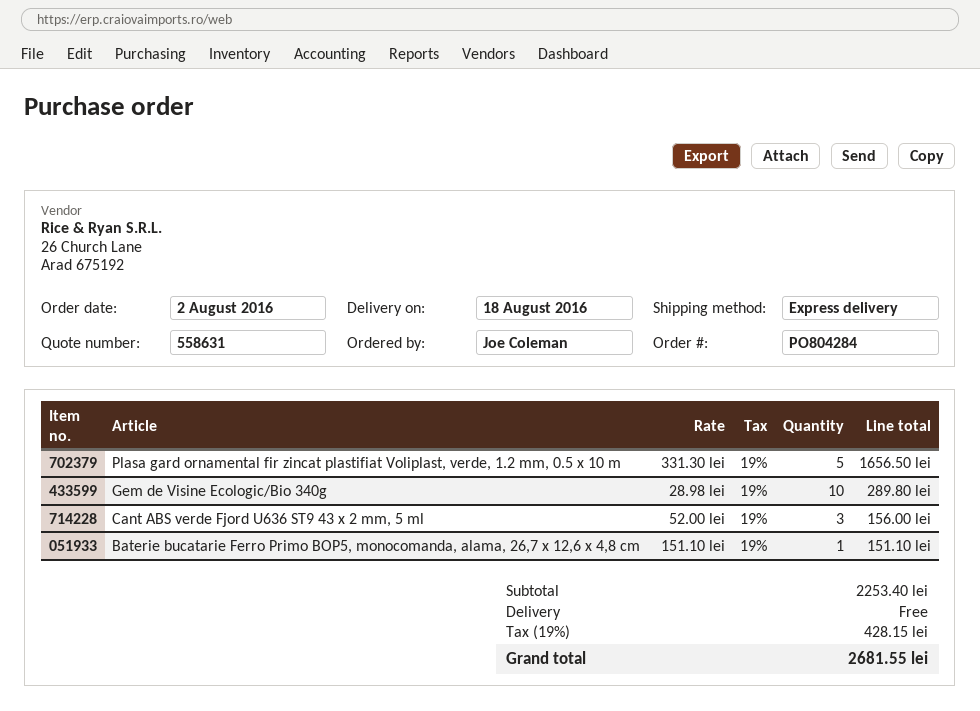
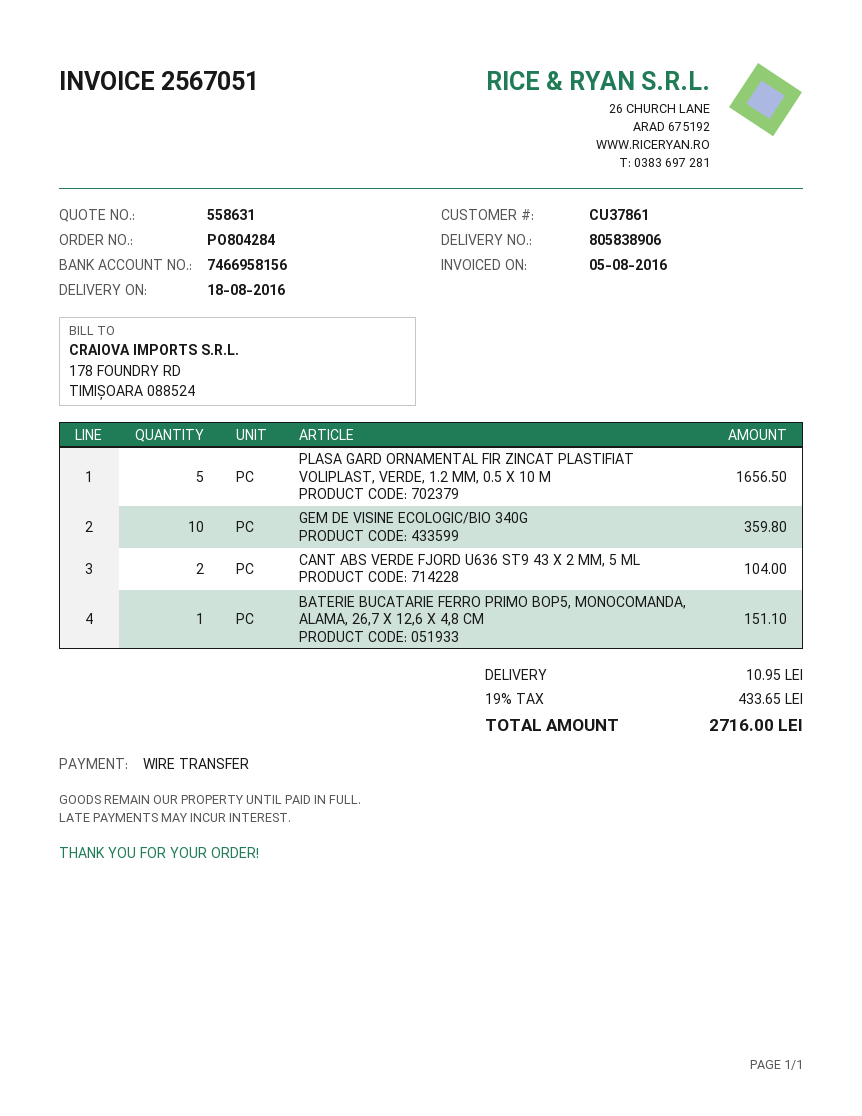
Gem de Visine Ecologic/Bio 340g: 10 for 289.80 -> 10 for 359.80
Cant ABS verde Fjord U636 ST9 43 x 2 mm, 5 ml: 3 for 156.00 -> 2 for 104.00
shipping: 0.00 -> 10.95
tax: 19% = 428.15 -> 19% = 433.65
total: 2681.55 -> 2716.00

